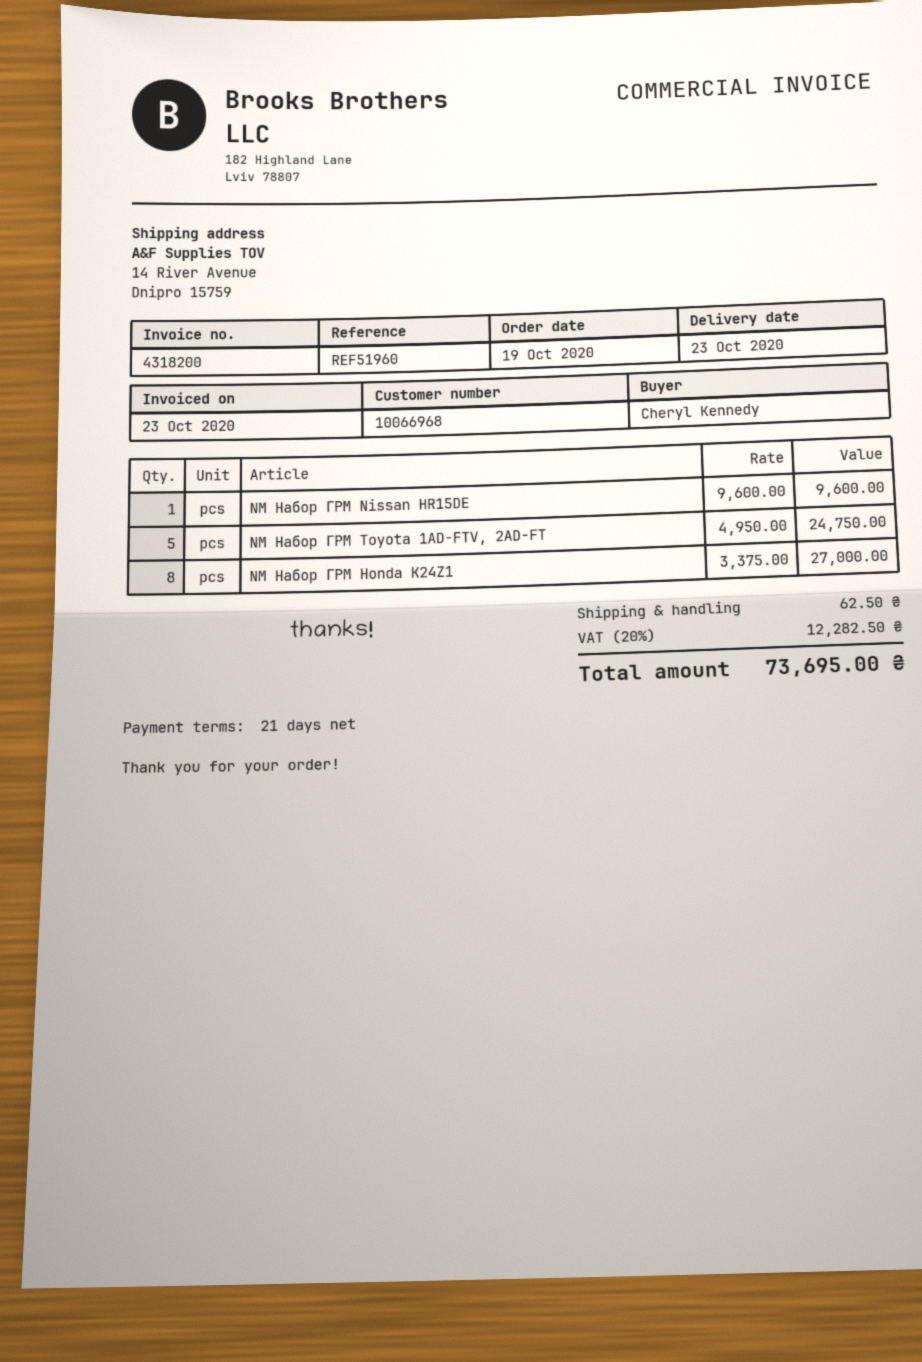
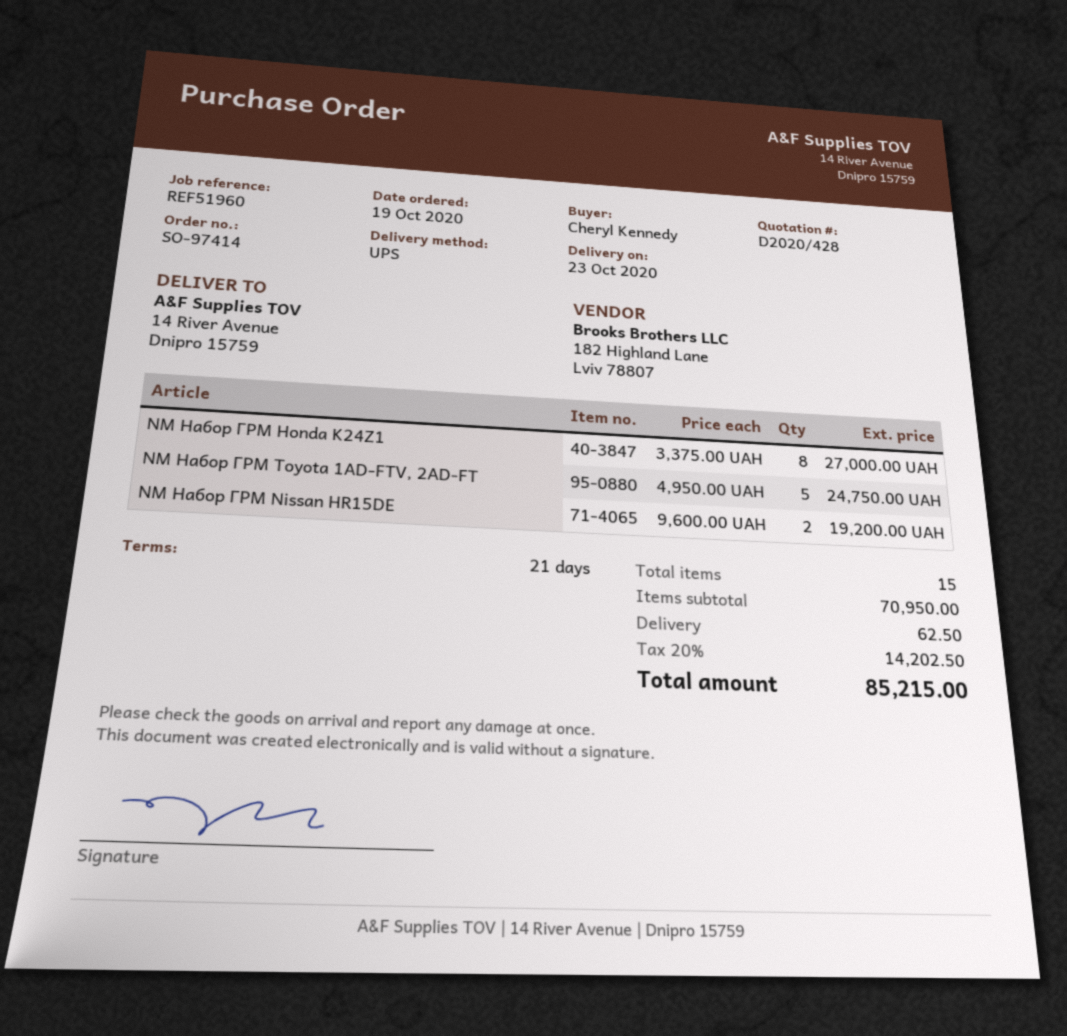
NM Набор ГРМ Nissan HR15DE: 1 x 9600.00 = 9600.00 -> 2 x 9600.00 = 19200.00
tax: 20% = 12282.50 -> 20% = 14202.50
total: 73695.00 -> 85215.00

